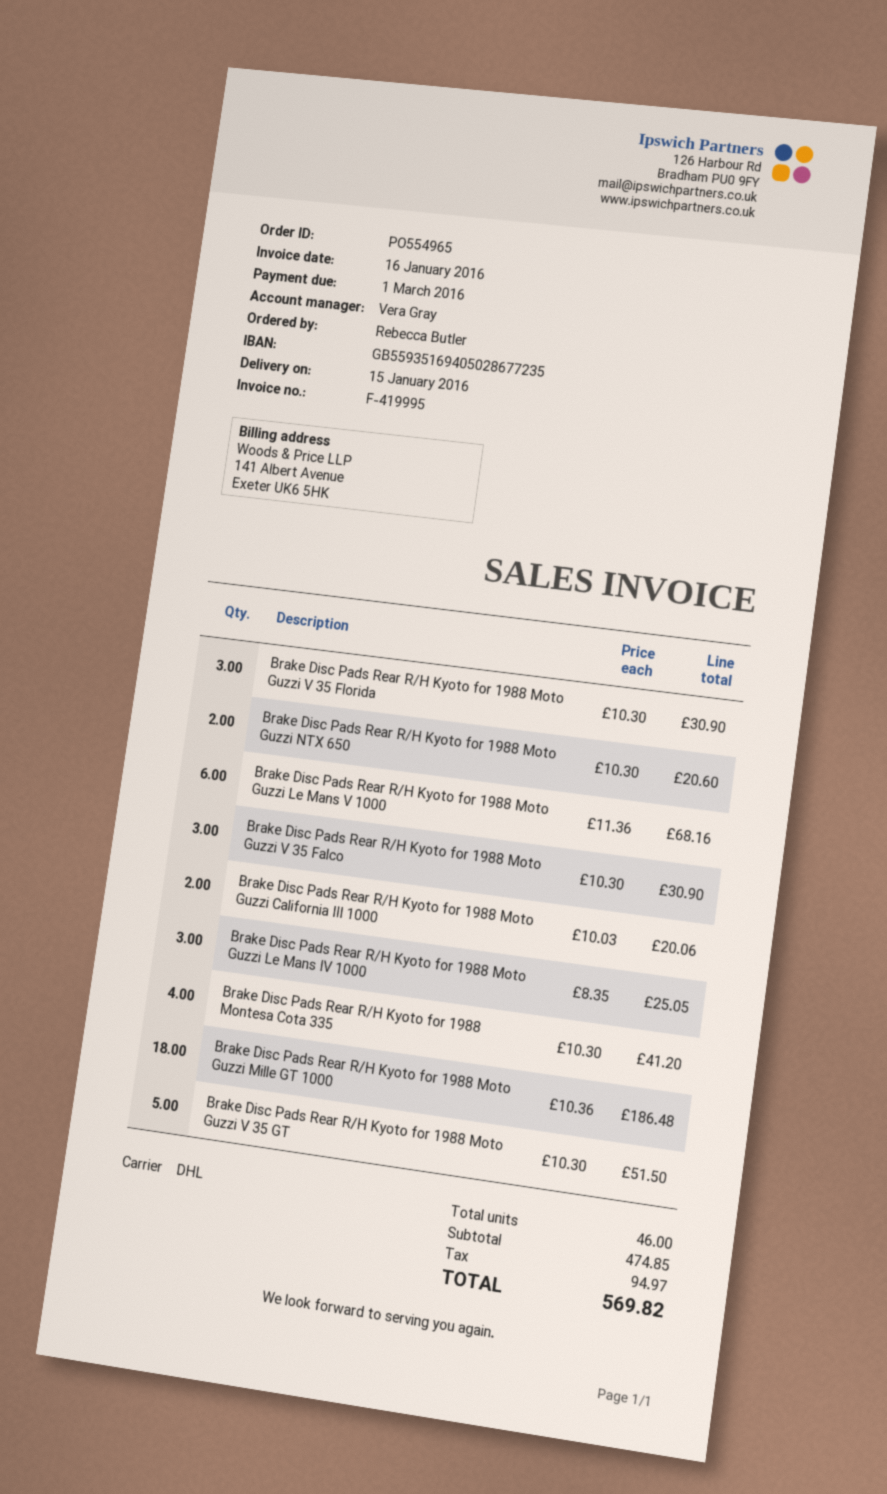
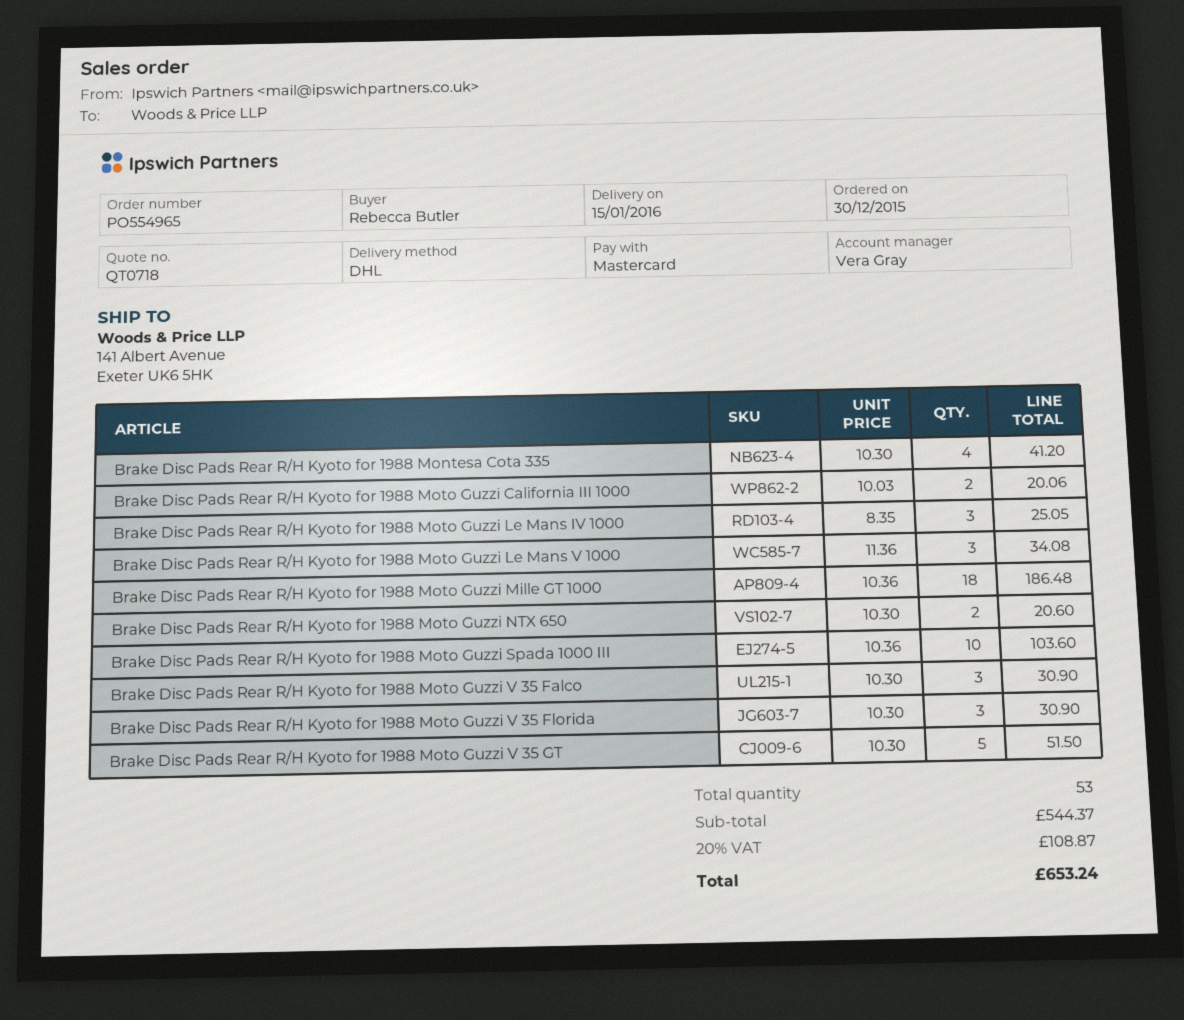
Brake Disc Pads Rear R/H Kyoto for 1988 Moto Guzzi Le Mans V 1000: 6 x 11.36 = 68.16 -> 3 x 11.36 = 34.08
Brake Disc Pads Rear R/H Kyoto for 1988 Moto Guzzi Spada 1000 III: none -> 10 x 10.36 = 103.60
total quantity: 46 -> 53
subtotal: 474.85 -> 544.37
tax: 94.97 -> 108.87
total: 569.82 -> 653.24

